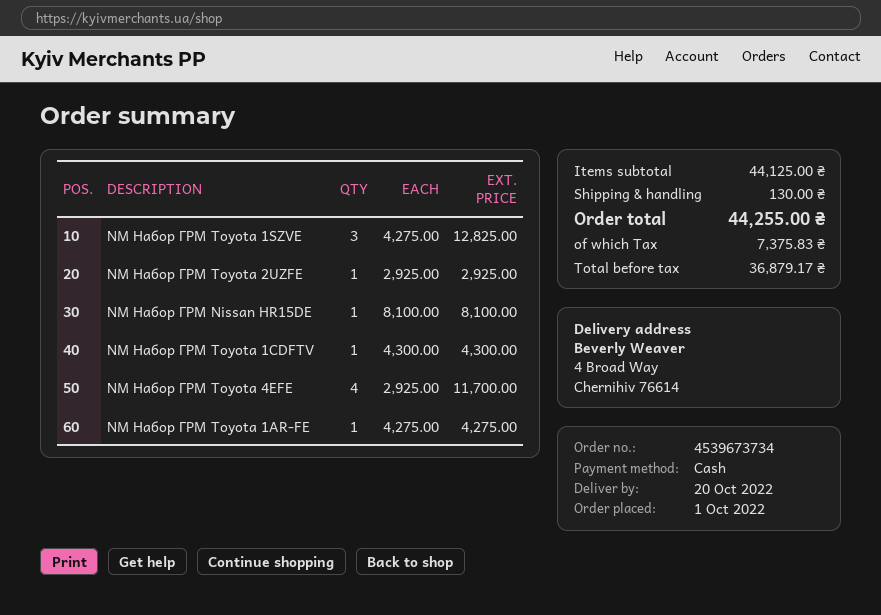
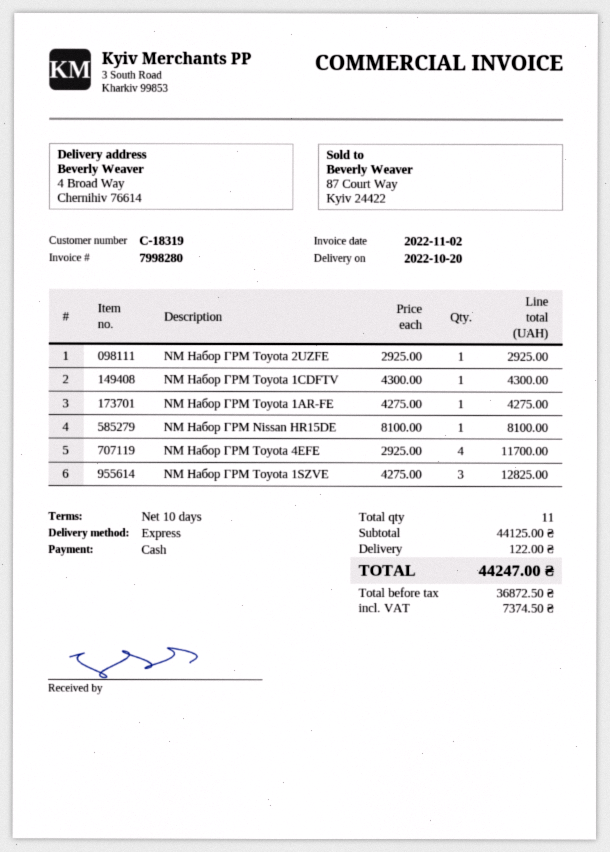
shipping: 130.00 -> 122.00
net: 36879.17 -> 36872.50
tax: 7375.83 -> 7374.50
total: 44255.00 -> 44247.00

